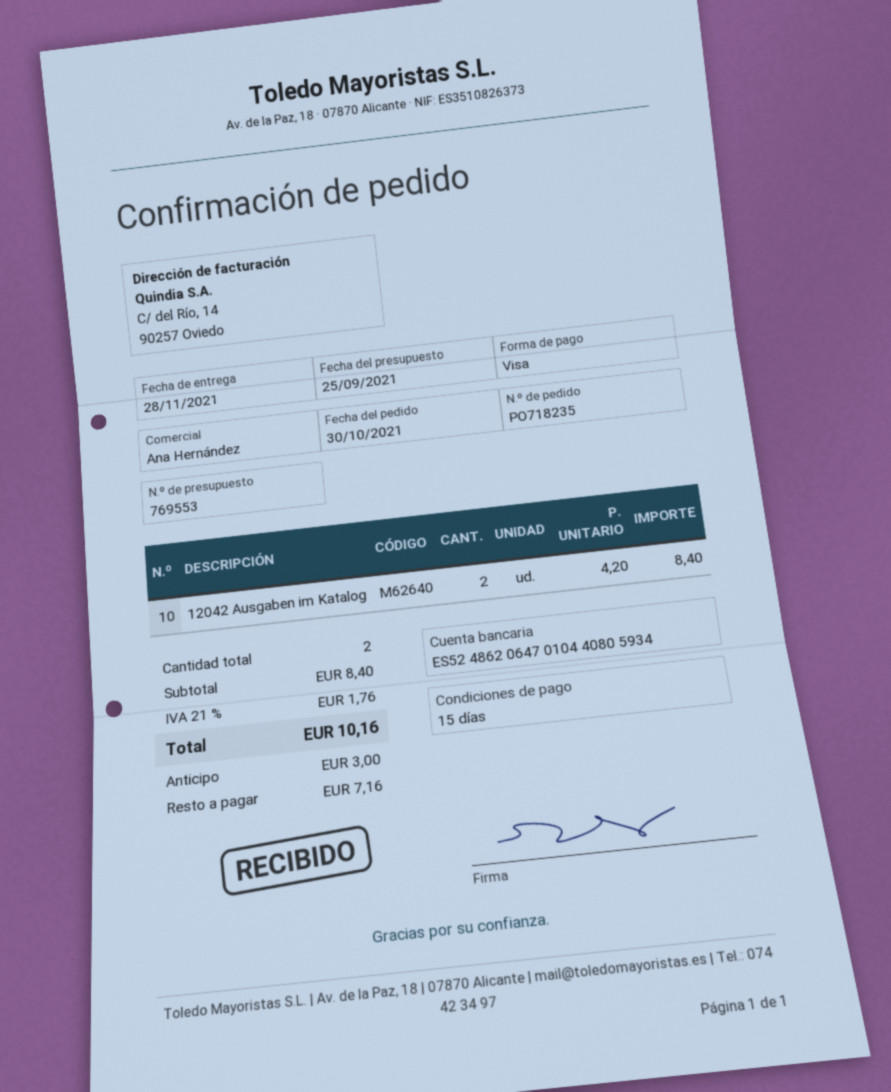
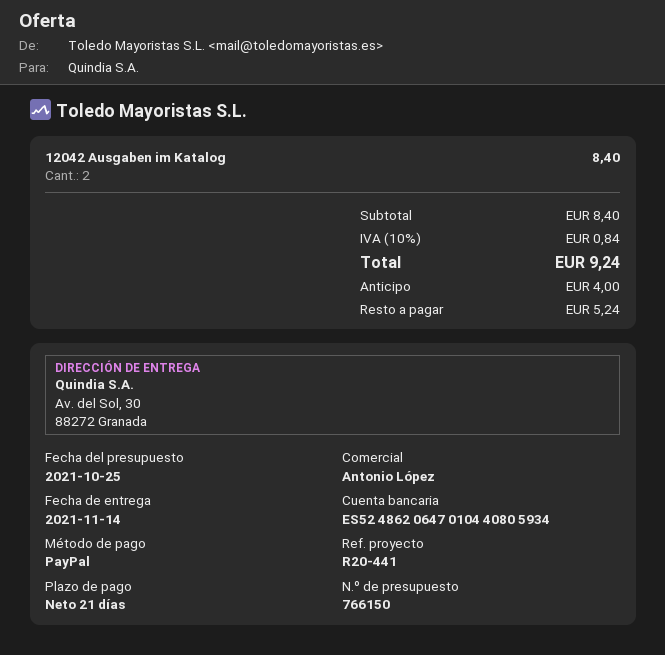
quote number: 769553 -> 766150
quote date: 2021-09-25 -> 2021-10-25
delivery date: 2021-11-28 -> 2021-11-14
payment terms: 15 days -> 21 days
sales rep: Ana Hernández -> Antonio López
payment method: Visa -> PayPal
tax: 21% = 1.76 -> 10% = 0.84
total: 10.16 -> 9.24
deposit: 3.00 -> 4.00
balance: 7.16 -> 5.24

